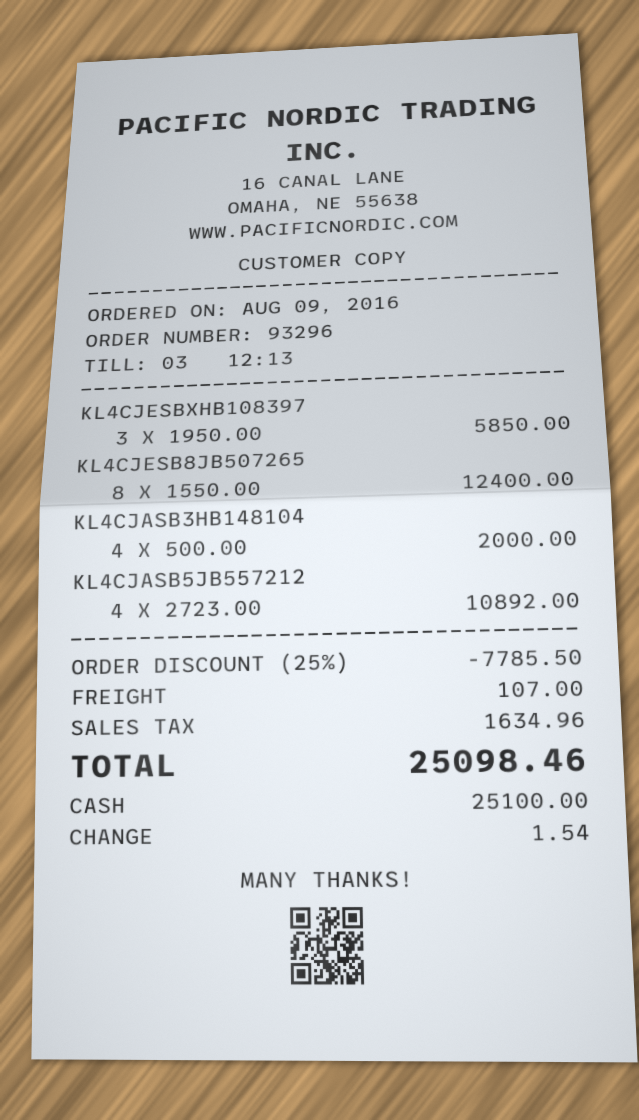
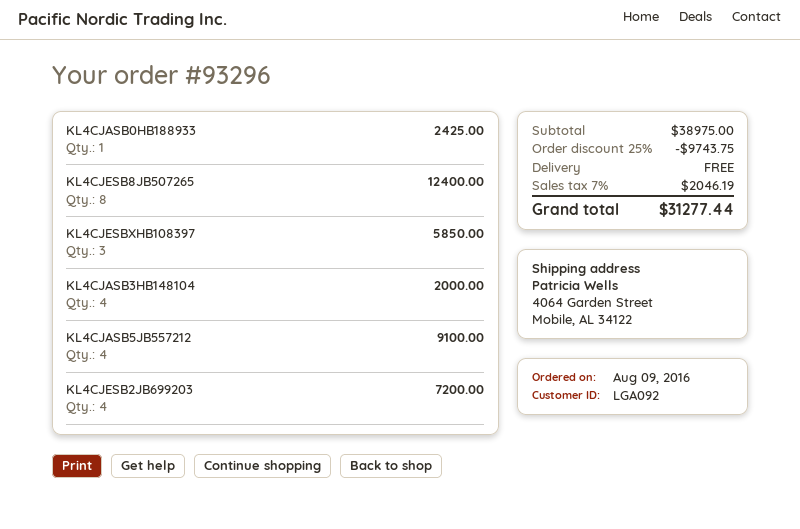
KL4CJASB5JB557212: 4 for 10892.00 -> 4 for 9100.00
KL4CJASB0HB188933: none -> 1 for 2425.00
KL4CJESB2JB699203: none -> 4 for 7200.00
discount: 25% = 7785.50 -> 25% = 9743.75
shipping: 107.00 -> 0.00
tax: 1634.96 -> 2046.19
total: 25098.46 -> 31277.44

